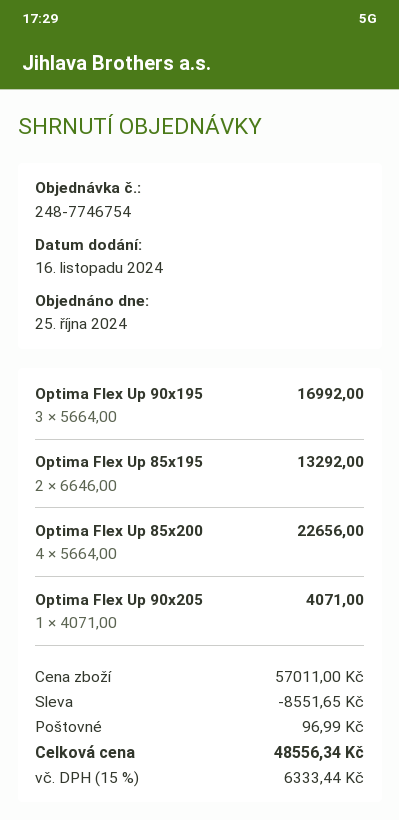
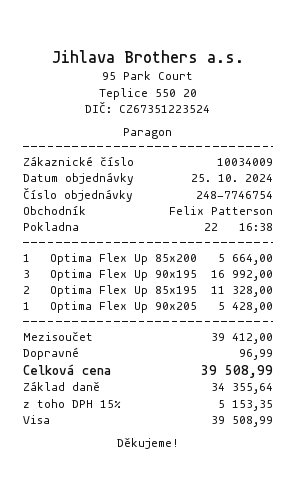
Optima Flex Up 85x195: 2 for 13292.00 -> 2 for 11328.00
Optima Flex Up 85x200: 4 for 22656.00 -> 1 for 5664.00
Optima Flex Up 90x205: 1 for 4071.00 -> 1 for 5428.00
subtotal: 57011.00 -> 39412.00
discount: 8551.65 -> none
tax: 15% = 6333.44 -> 15% = 5153.35
total: 48556.34 -> 39508.99

